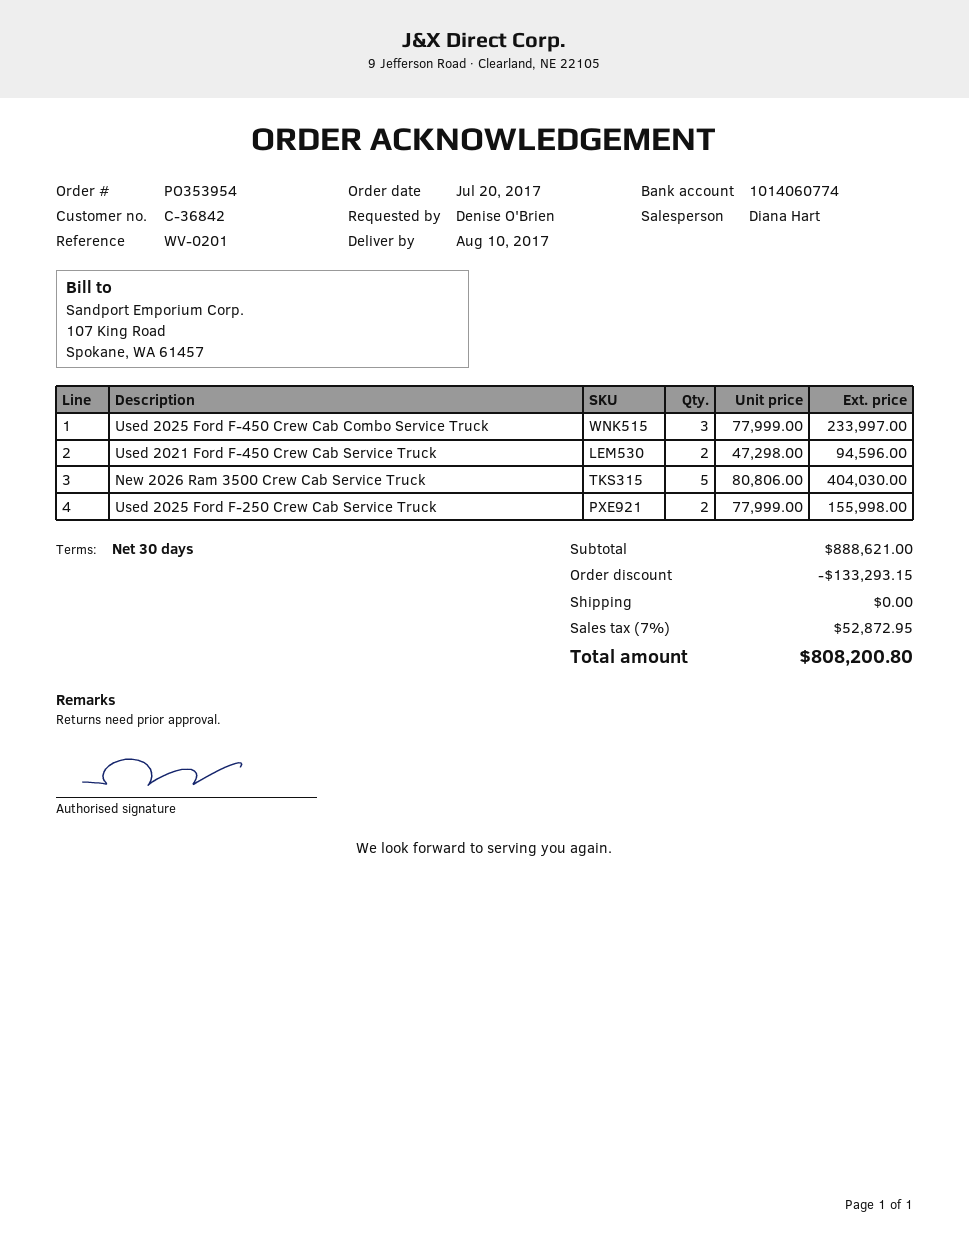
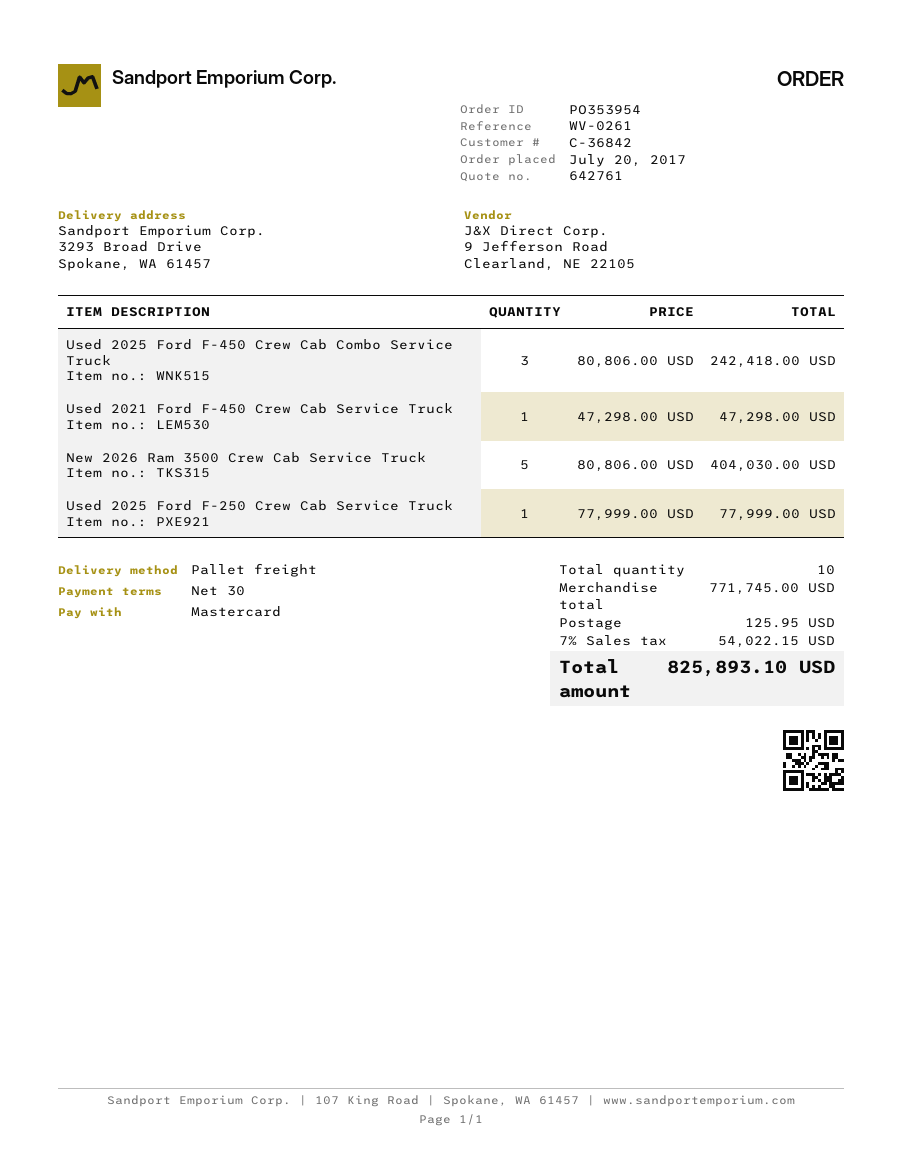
reference: WV-0201 -> WV-0261
Used 2025 Ford F-450 Crew Cab Combo Service Truck: 3 x 77999.00 = 233997.00 -> 3 x 80806.00 = 242418.00
Used 2021 Ford F-450 Crew Cab Service Truck: 2 x 47298.00 = 94596.00 -> 1 x 47298.00 = 47298.00
Used 2025 Ford F-250 Crew Cab Service Truck: 2 x 77999.00 = 155998.00 -> 1 x 77999.00 = 77999.00
subtotal: 888621.00 -> 771745.00
discount: 133293.15 -> none
shipping: 0.00 -> 125.95
tax: 7% = 52872.95 -> 7% = 54022.15
total: 808200.80 -> 825893.10

